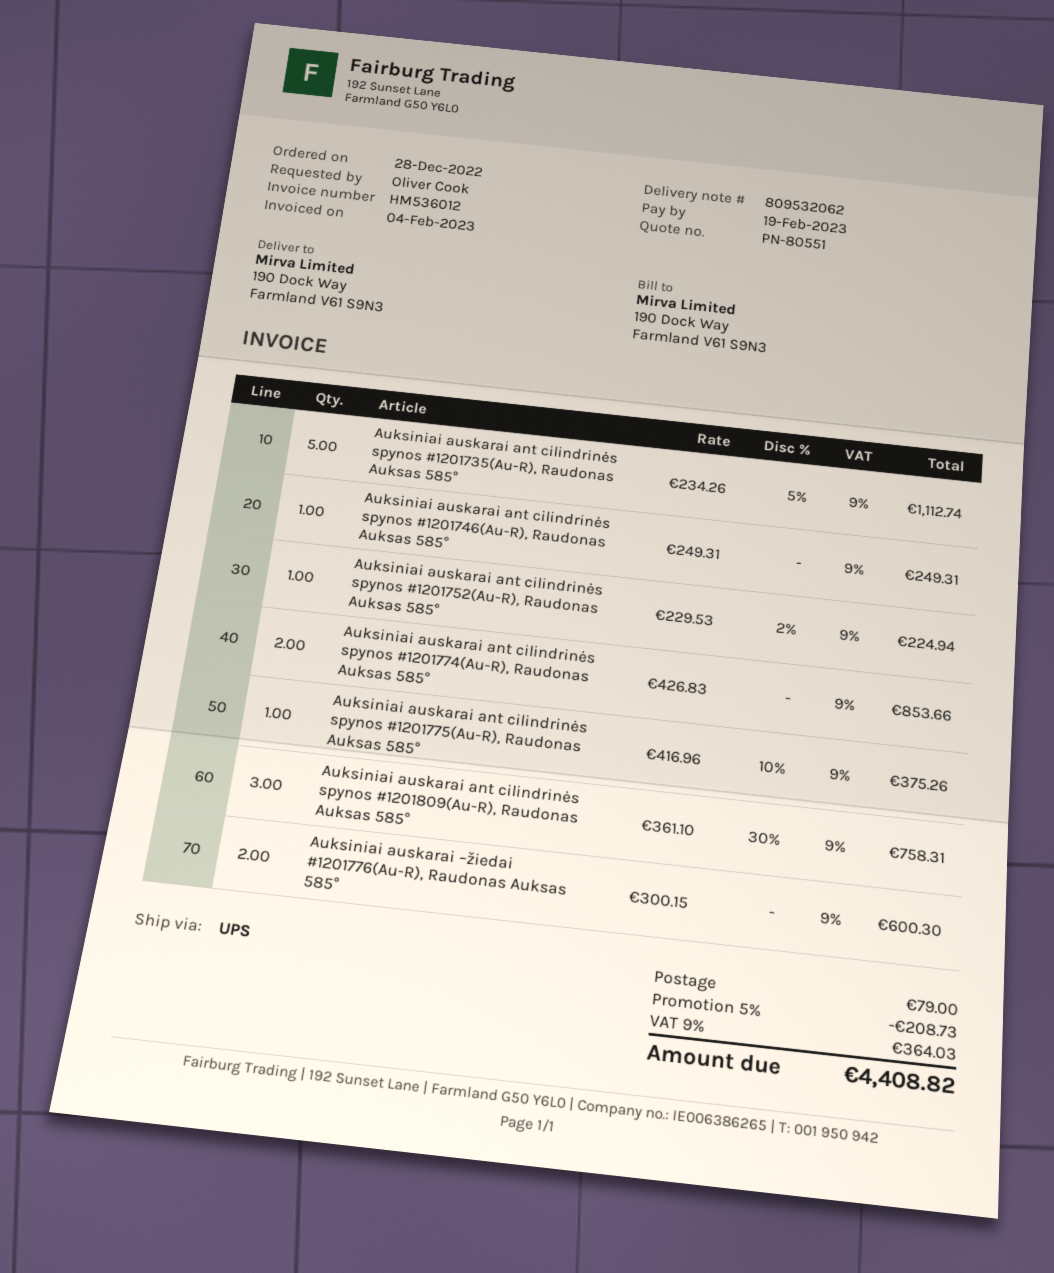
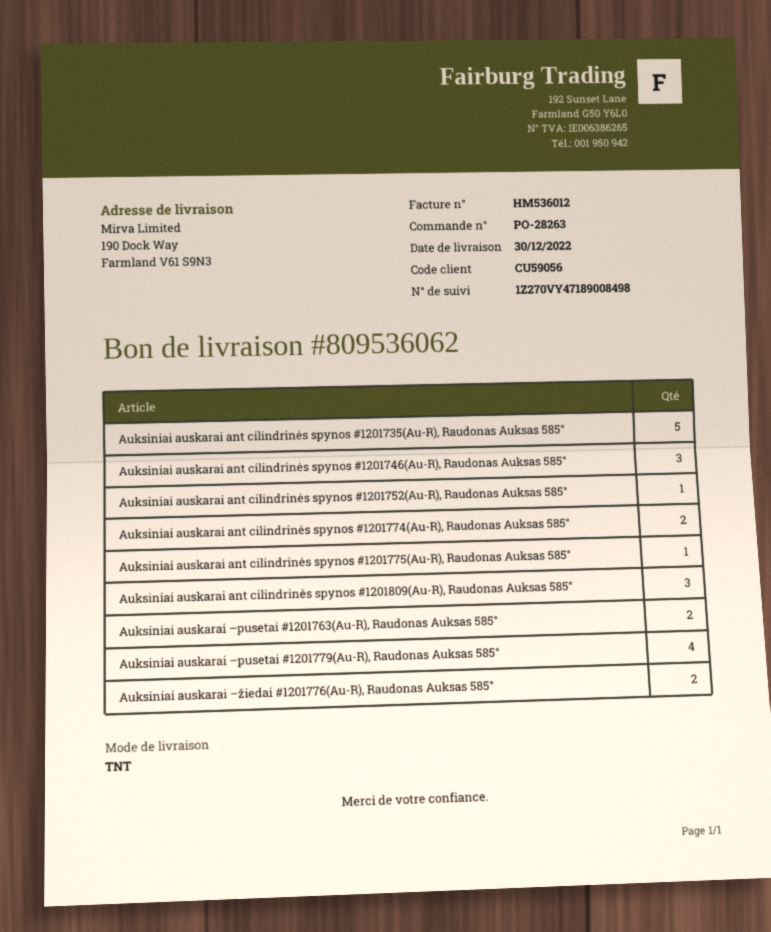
delivery note number: 809532062 -> 809536062
shipping method: UPS -> TNT
Auksiniai auskarai ant cilindrinės spynos #1201746(Au-R), Raudonas Auksas 585°: 1 -> 3
Auksiniai auskarai –pusetai #1201763(Au-R), Raudonas Auksas 585°: none -> 2
Auksiniai auskarai –pusetai #1201779(Au-R), Raudonas Auksas 585°: none -> 4

